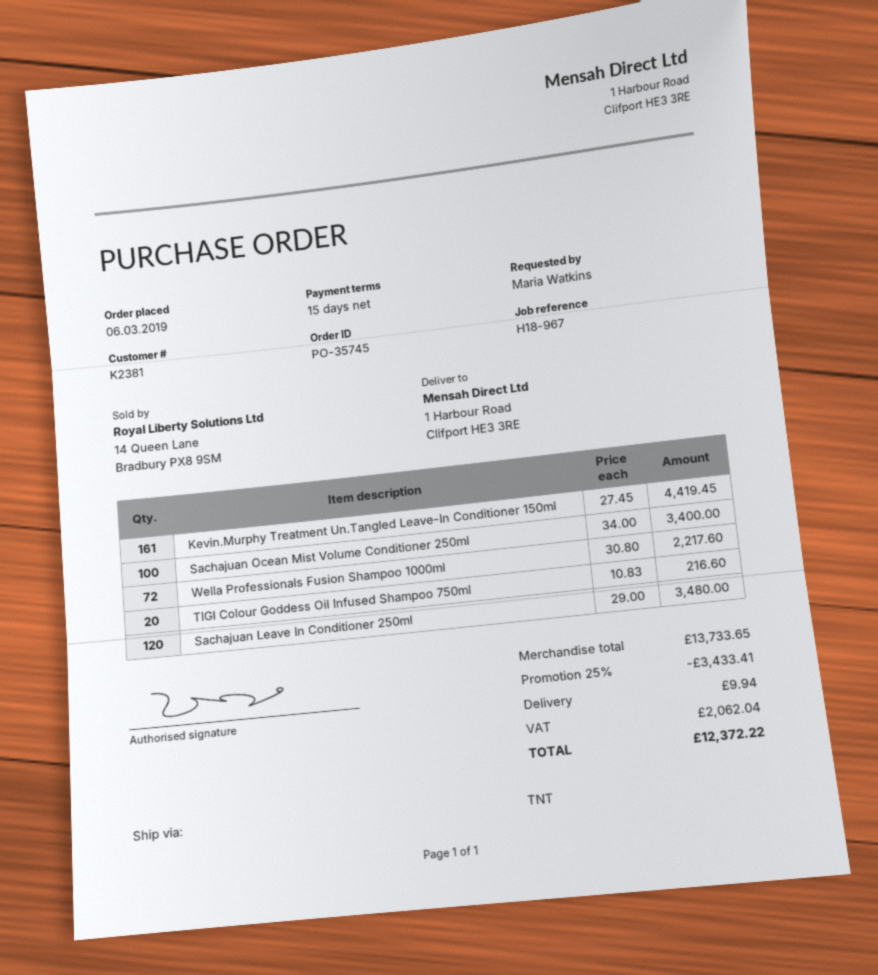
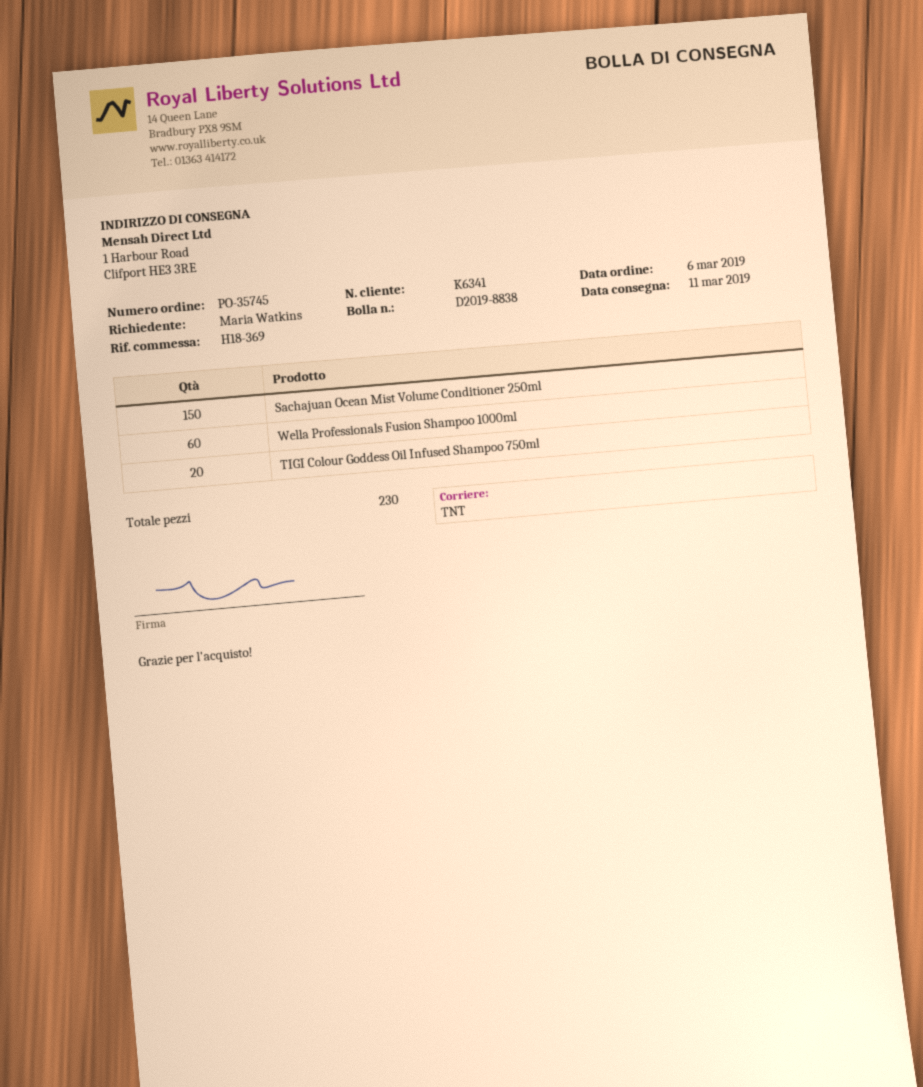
customer number: K2381 -> K6341
reference: H18-967 -> H18-369
Kevin.Murphy Treatment Un.Tangled Leave-In Conditioner 150ml: 161 -> none
Sachajuan Ocean Mist Volume Conditioner 250ml: 100 -> 150
Wella Professionals Fusion Shampoo 1000ml: 72 -> 60
Sachajuan Leave In Conditioner 250ml: 120 -> none

